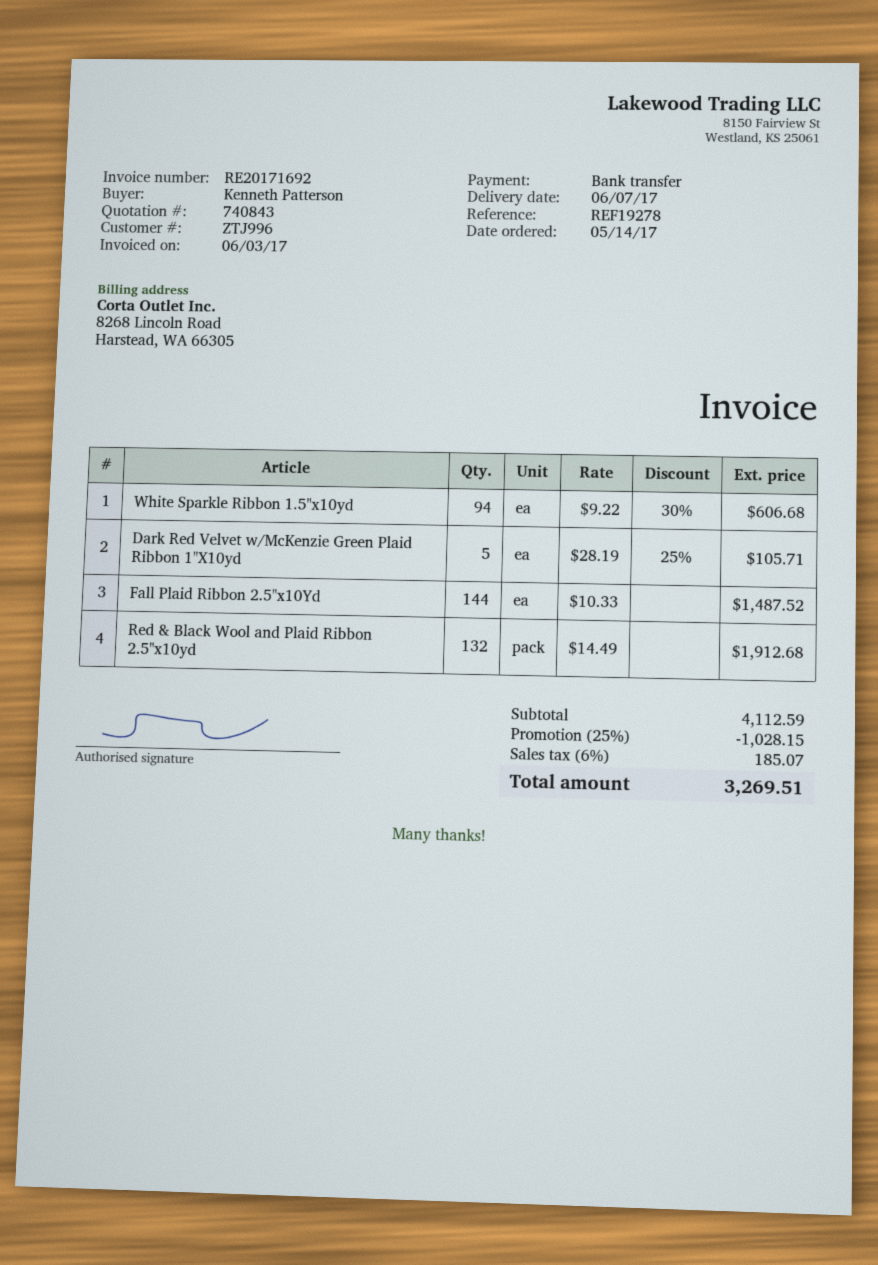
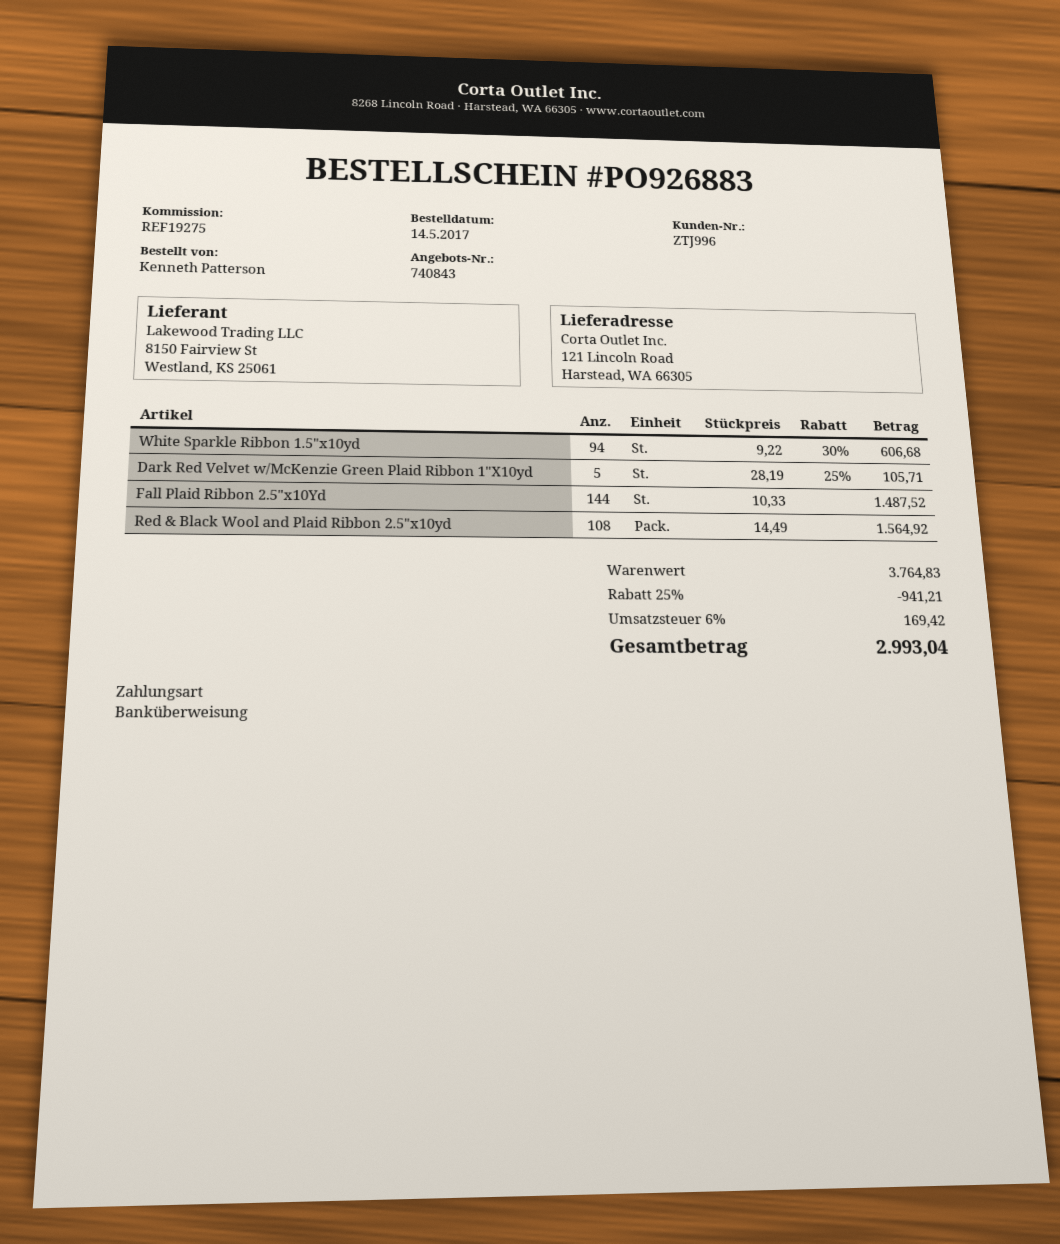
reference: REF19278 -> REF19275
Red & Black Wool and Plaid Ribbon 2.5"x10yd: 132 x 14.49 = 1912.68 -> 108 x 14.49 = 1564.92
subtotal: 4112.59 -> 3764.83
discount: 25% = 1028.15 -> 25% = 941.21
tax: 6% = 185.07 -> 6% = 169.42
total: 3269.51 -> 2993.04

